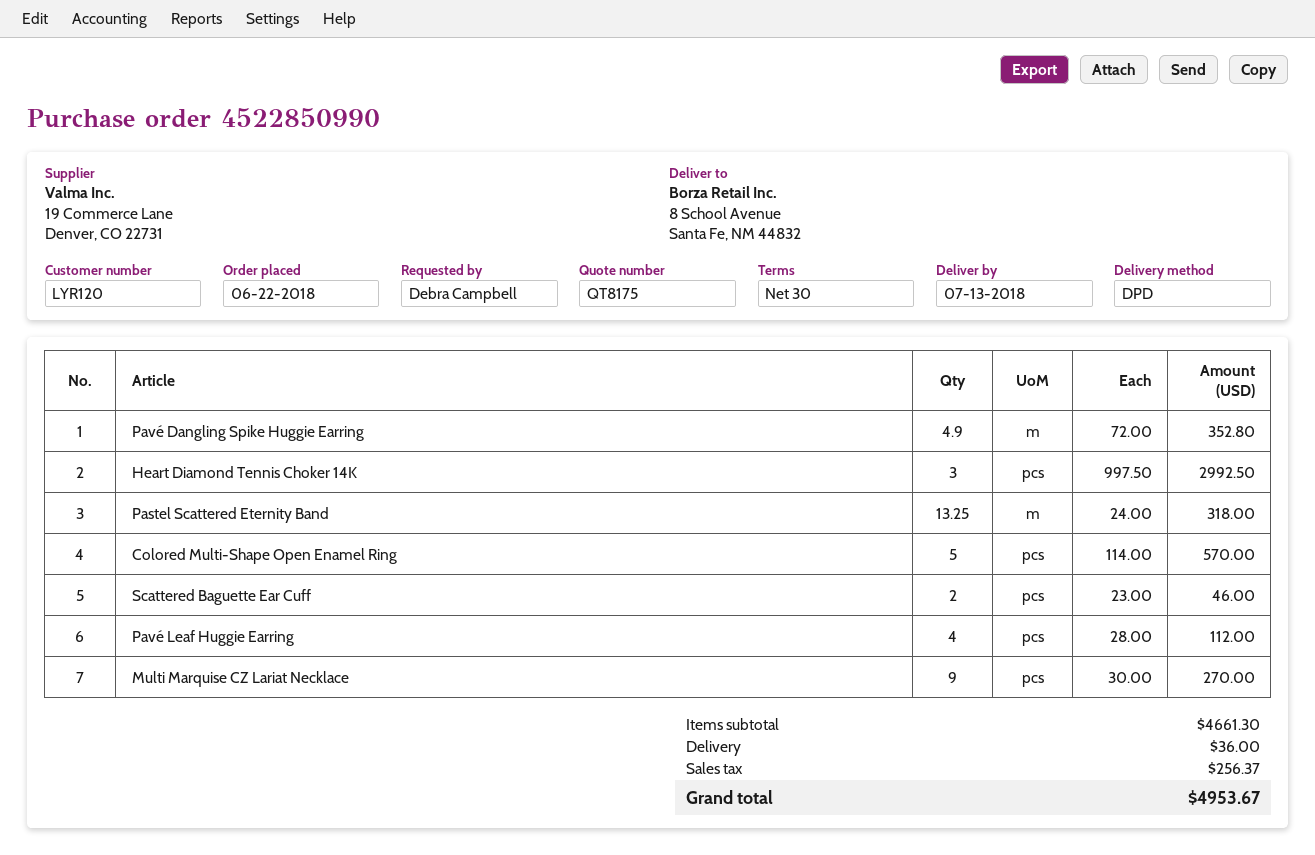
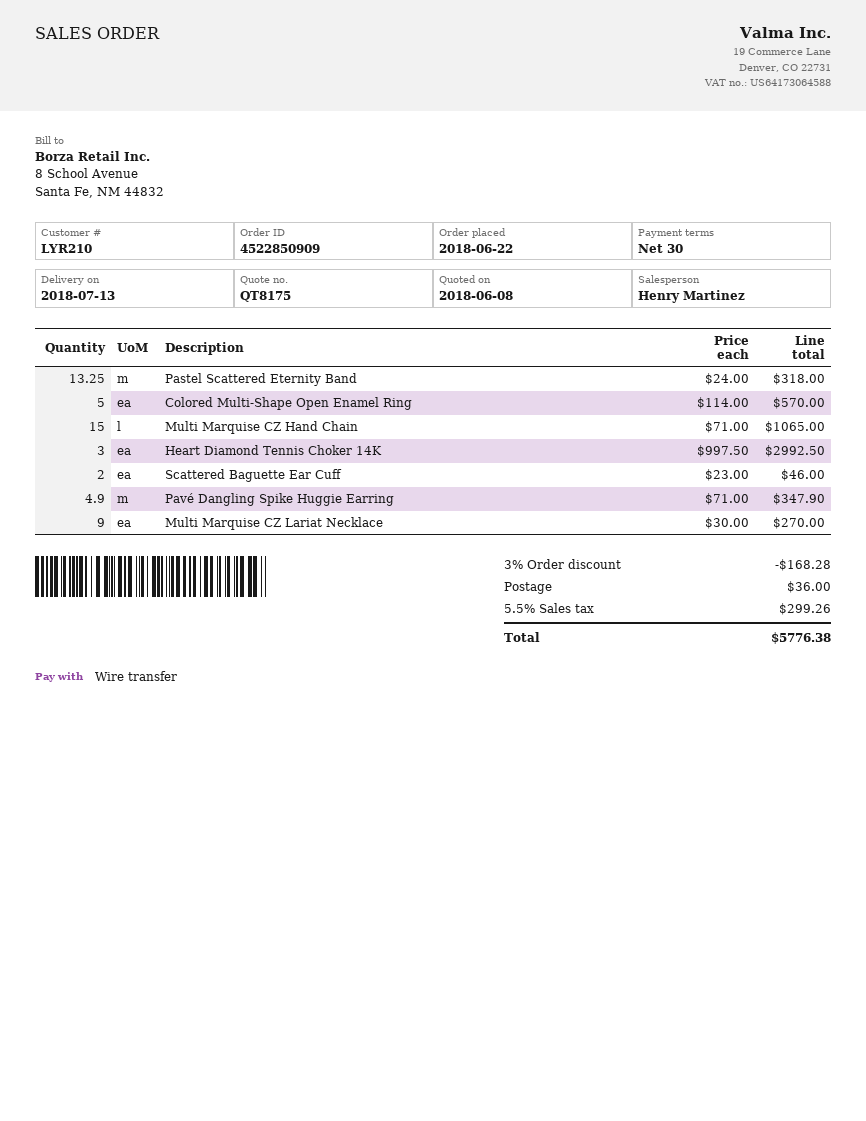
order number: 4522850990 -> 4522850909
customer number: LYR120 -> LYR210
Pavé Dangling Spike Huggie Earring: 4.9 x 72.00 = 352.80 -> 4.9 x 71.00 = 347.90
Pavé Leaf Huggie Earring: 4 x 28.00 = 112.00 -> none
Multi Marquise CZ Hand Chain: none -> 15 x 71.00 = 1065.00
discount: none -> 3% = 168.28
tax: 256.37 -> 299.26
total: 4953.67 -> 5776.38

